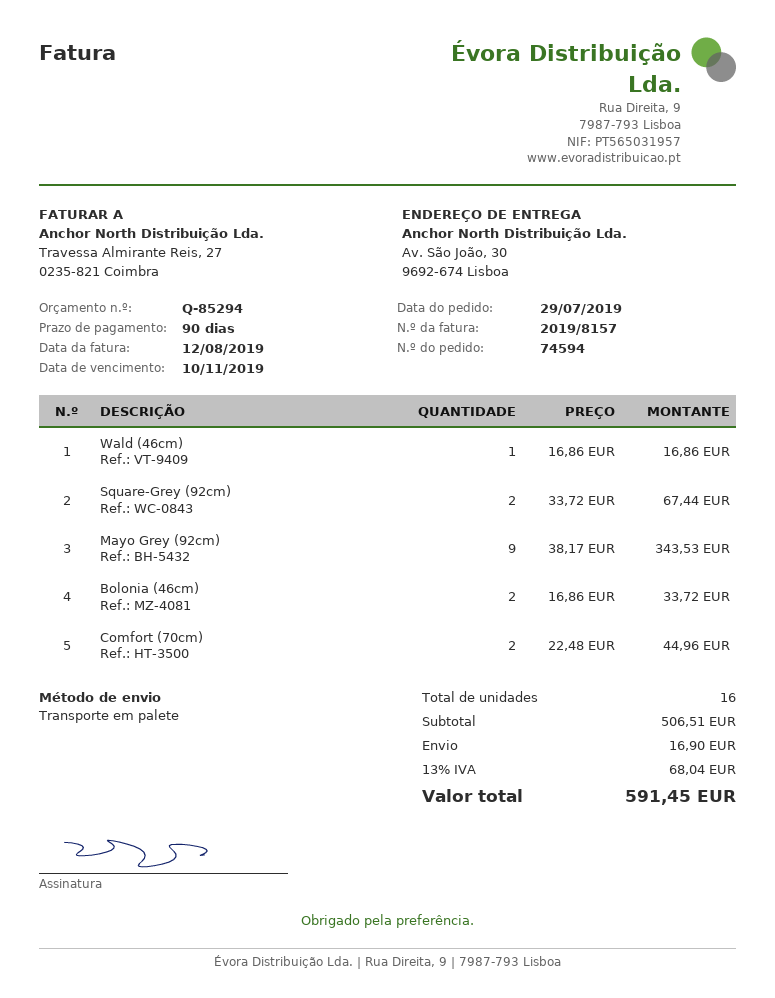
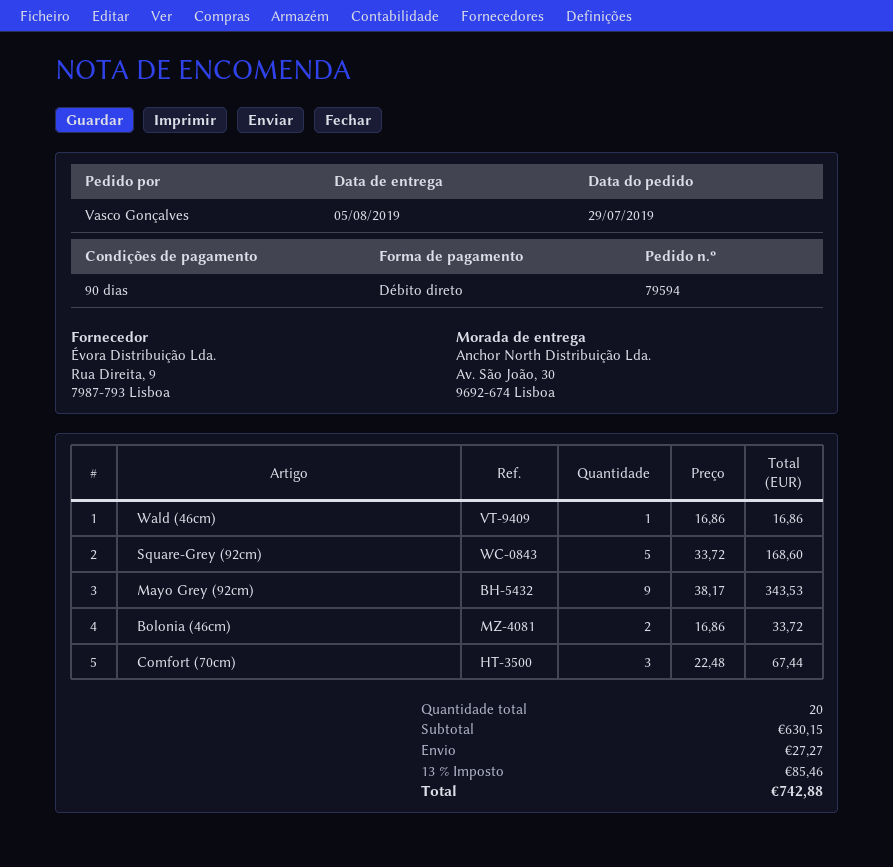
order number: 74594 -> 79594
Square-Grey (92cm): 2 x 33.72 = 67.44 -> 5 x 33.72 = 168.60
Comfort (70cm): 2 x 22.48 = 44.96 -> 3 x 22.48 = 67.44
total quantity: 16 -> 20
subtotal: 506.51 -> 630.15
shipping: 16.90 -> 27.27
tax: 13% = 68.04 -> 13% = 85.46
total: 591.45 -> 742.88

